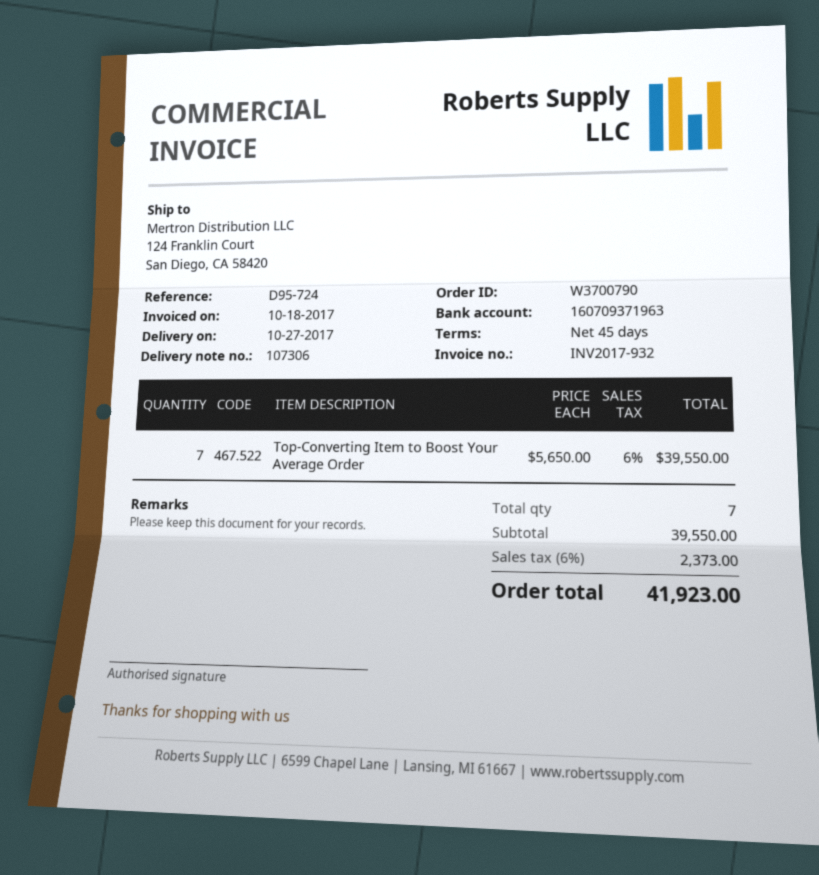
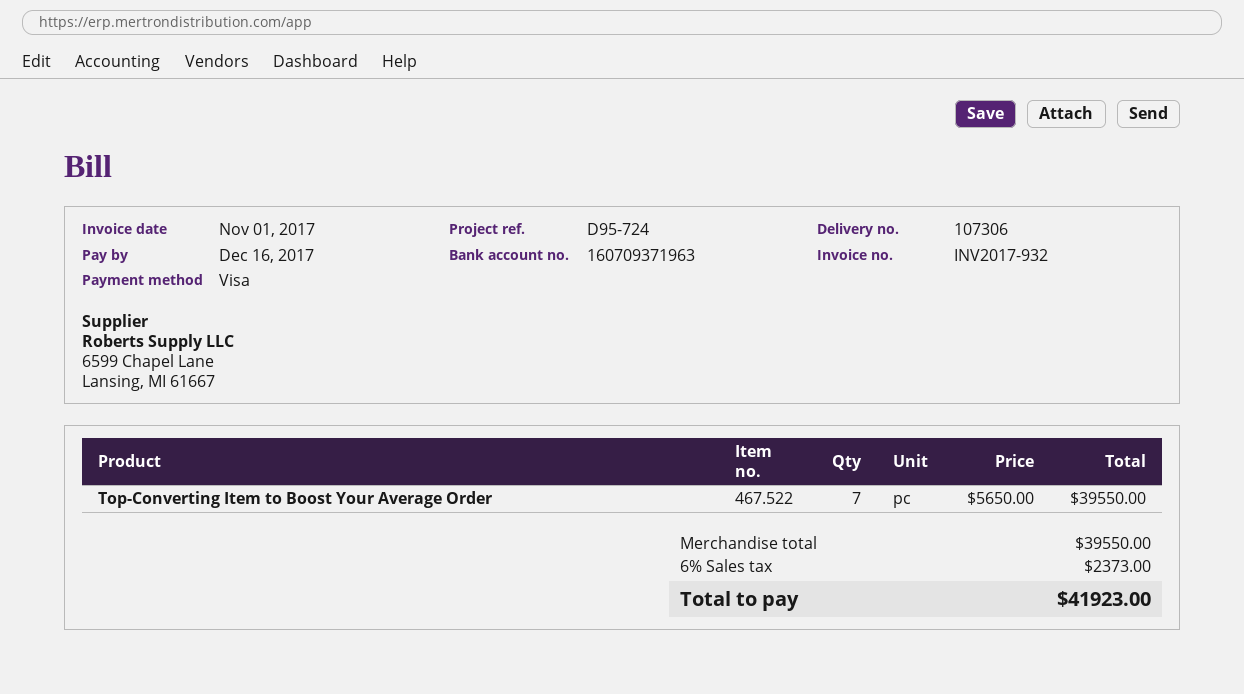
invoice date: 2017-10-18 -> 2017-11-01

